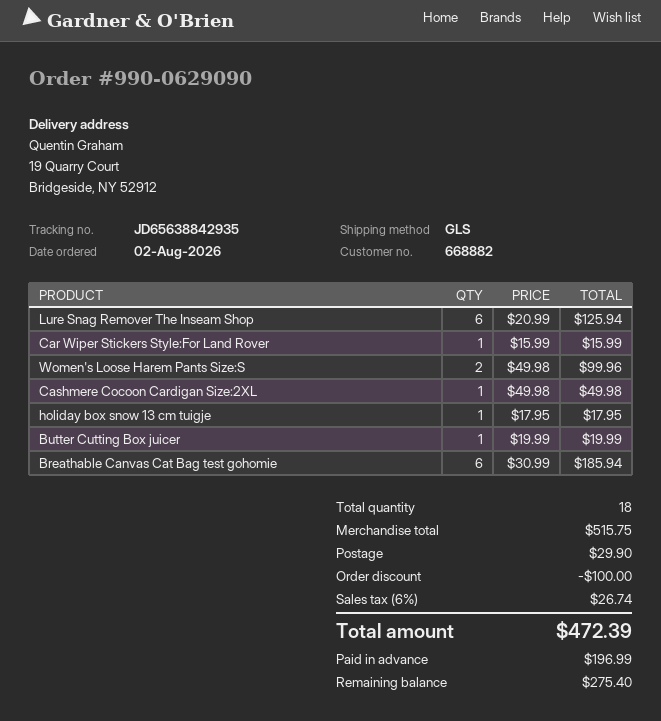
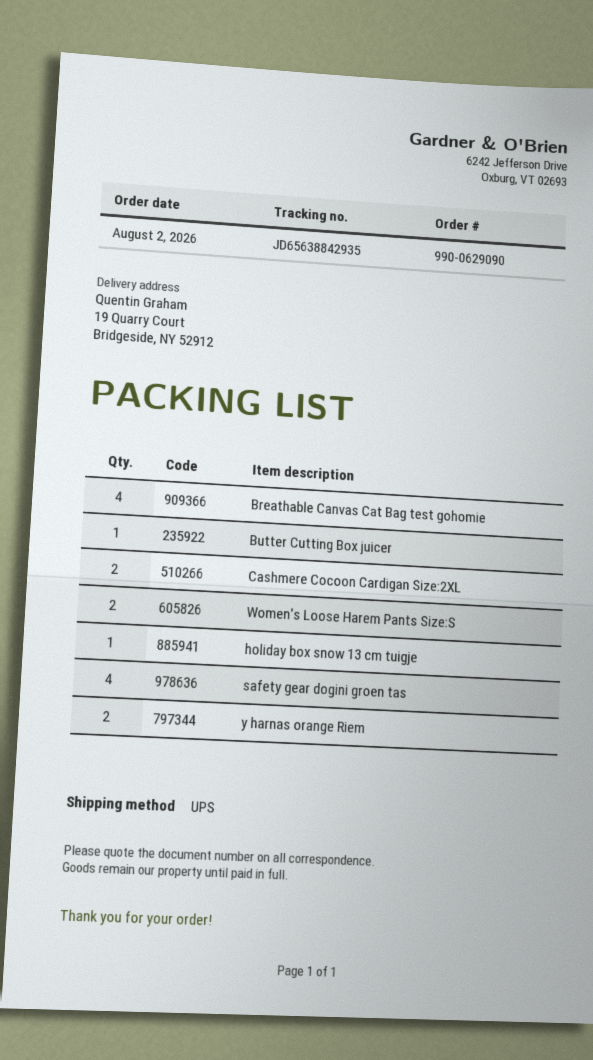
shipping method: GLS -> UPS
Lure Snag Remover The Inseam Shop: 6 -> none
Car Wiper Stickers Style:For Land Rover: 1 -> none
Cashmere Cocoon Cardigan Size:2XL: 1 -> 2
Breathable Canvas Cat Bag test gohomie: 6 -> 4
safety gear dogini groen tas: none -> 4
y harnas orange Riem: none -> 2

